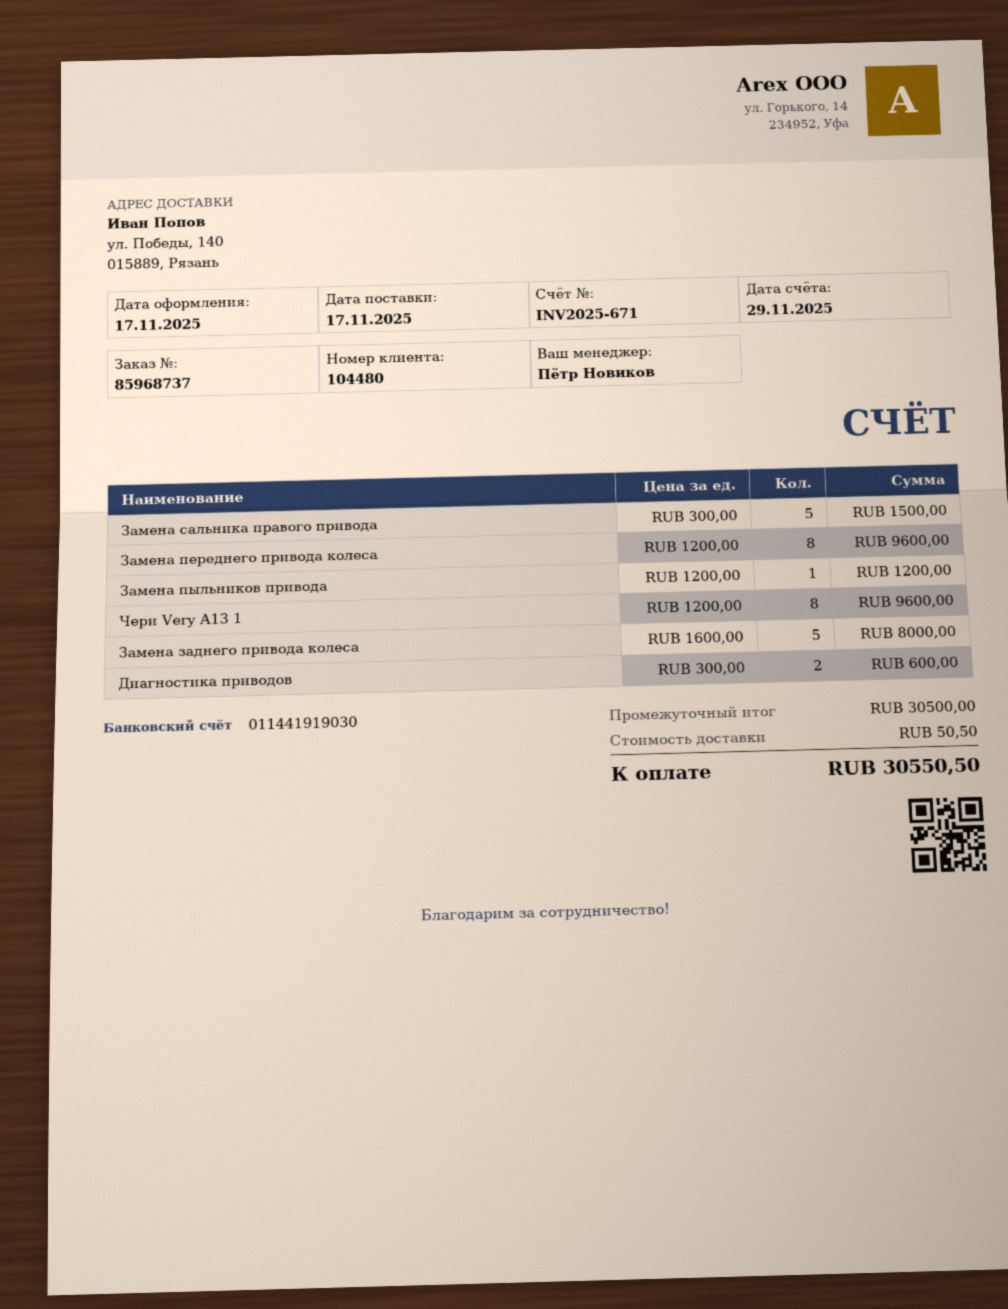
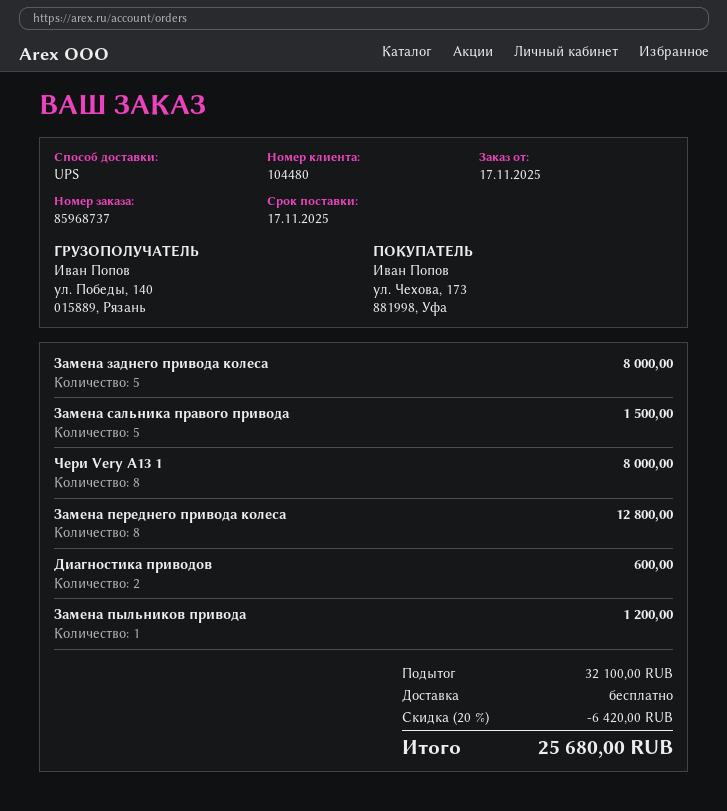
Замена переднего привода колеса: 8 for 9600.00 -> 8 for 12800.00
Чери Very A13 1: 8 for 9600.00 -> 8 for 8000.00
subtotal: 30500.00 -> 32100.00
discount: none -> 20% = 6420.00
shipping: 50.50 -> 0.00
total: 30550.50 -> 25680.00

